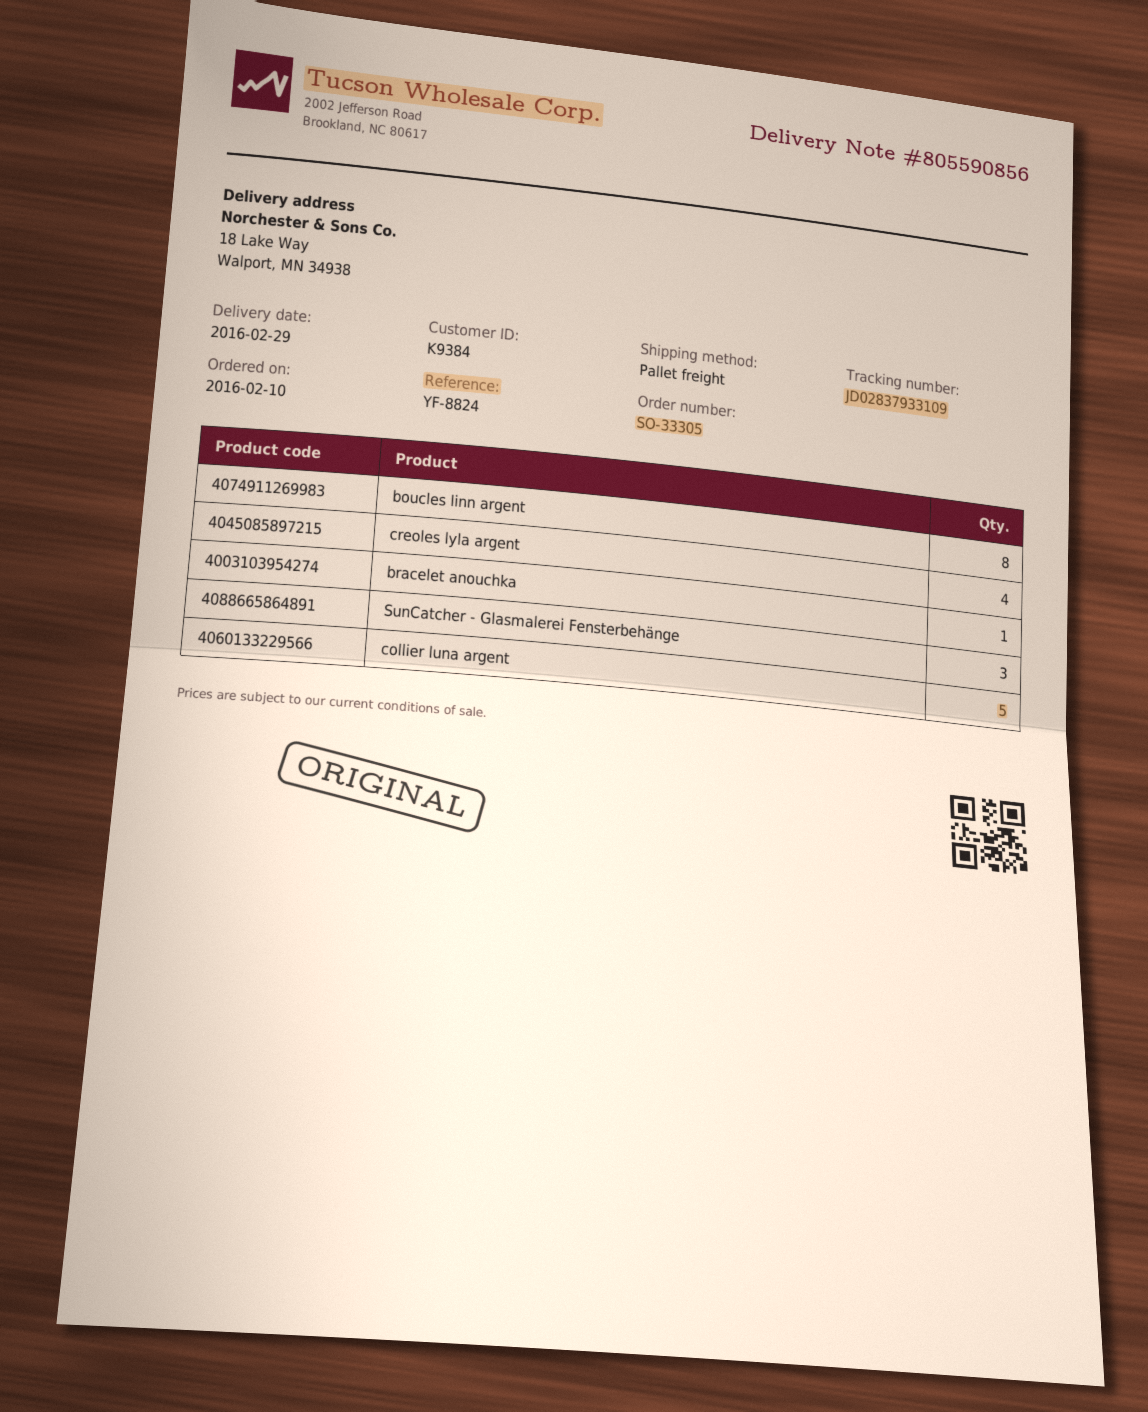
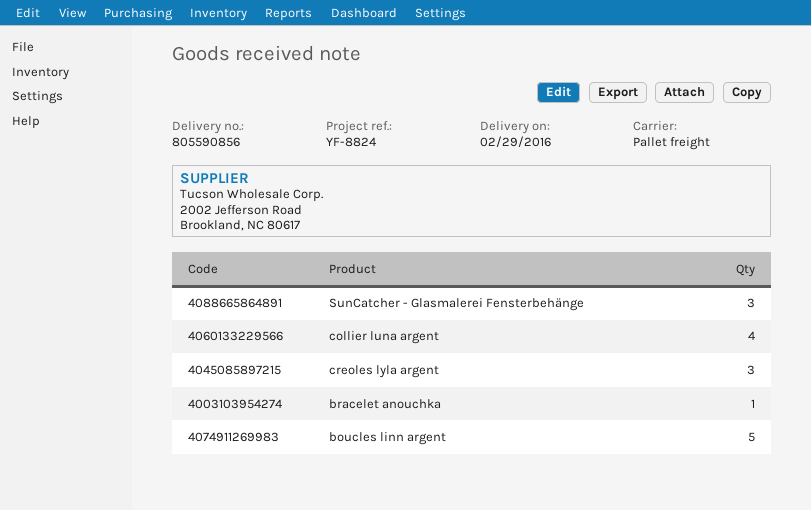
boucles linn argent: 8 -> 5
creoles lyla argent: 4 -> 3
collier luna argent: 5 -> 4

